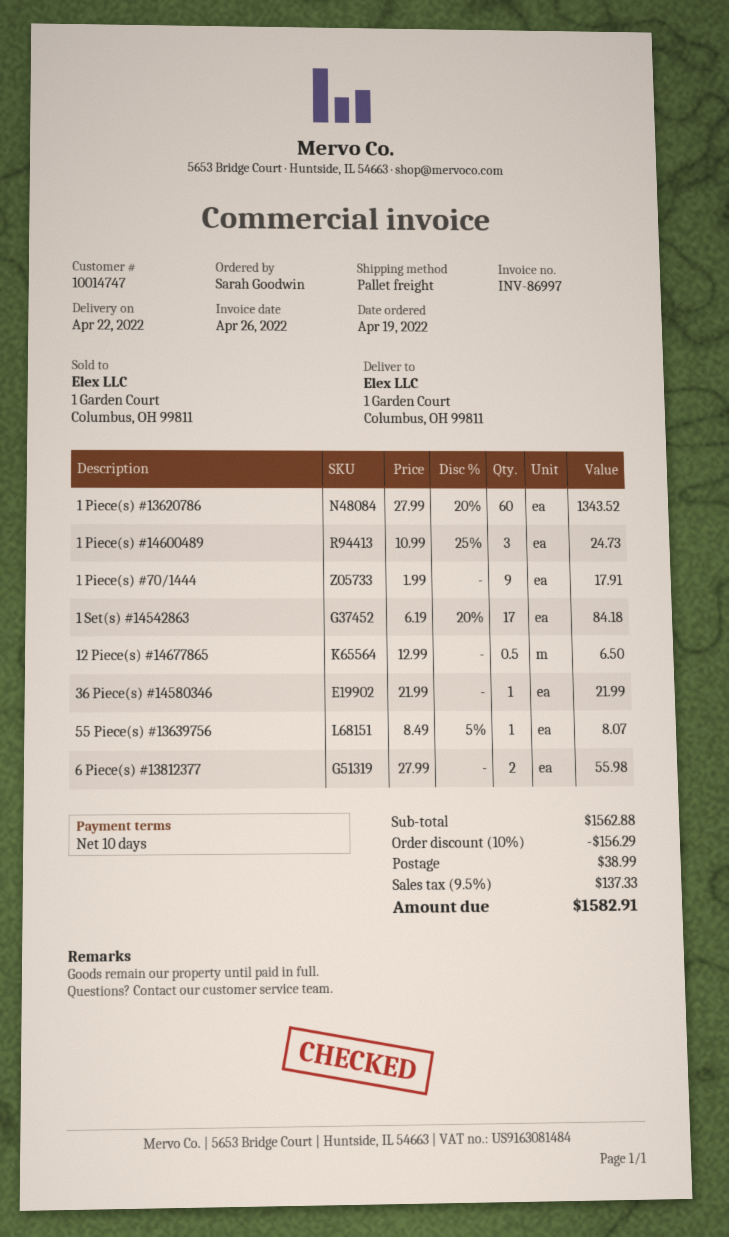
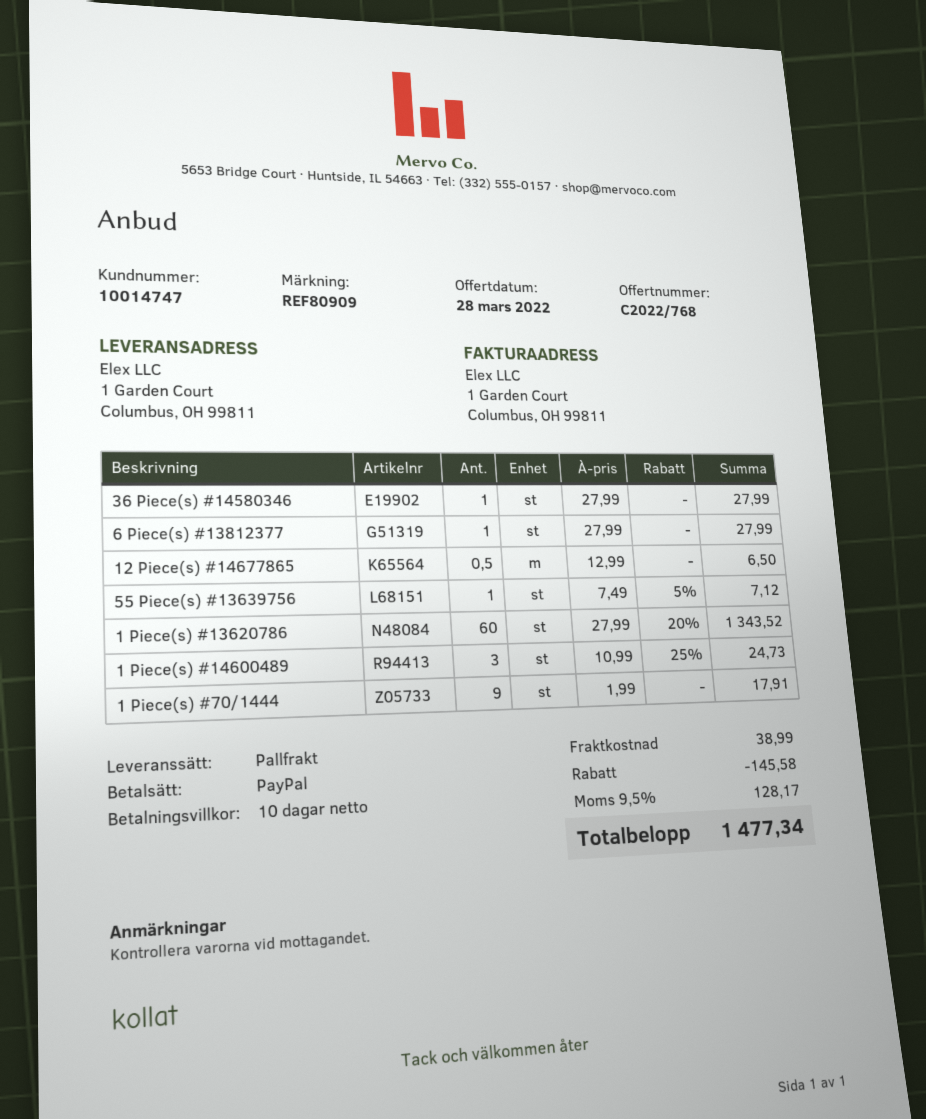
1 Set(s) #14542863: 17 x 6.19 - 20% = 84.18 -> none
36 Piece(s) #14580346: 1 x 21.99 = 21.99 -> 1 x 27.99 = 27.99
55 Piece(s) #13639756: 1 x 8.49 - 5% = 8.07 -> 1 x 7.49 - 5% = 7.12
6 Piece(s) #13812377: 2 x 27.99 = 55.98 -> 1 x 27.99 = 27.99
discount: 156.29 -> 145.58
tax: 9.5% = 137.33 -> 9.5% = 128.17
total: 1582.91 -> 1477.34

